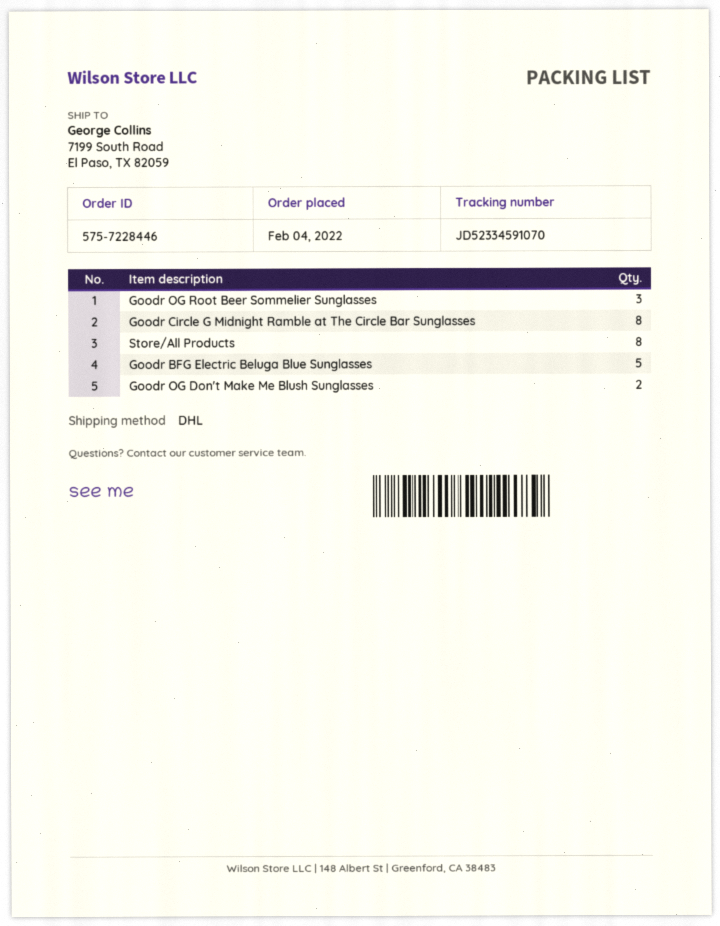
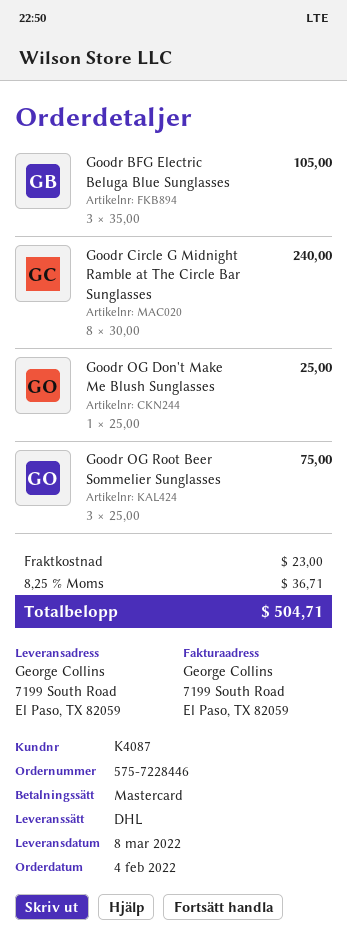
Store/All Products: 8 -> none
Goodr BFG Electric Beluga Blue Sunglasses: 5 -> 3
Goodr OG Don't Make Me Blush Sunglasses: 2 -> 1

